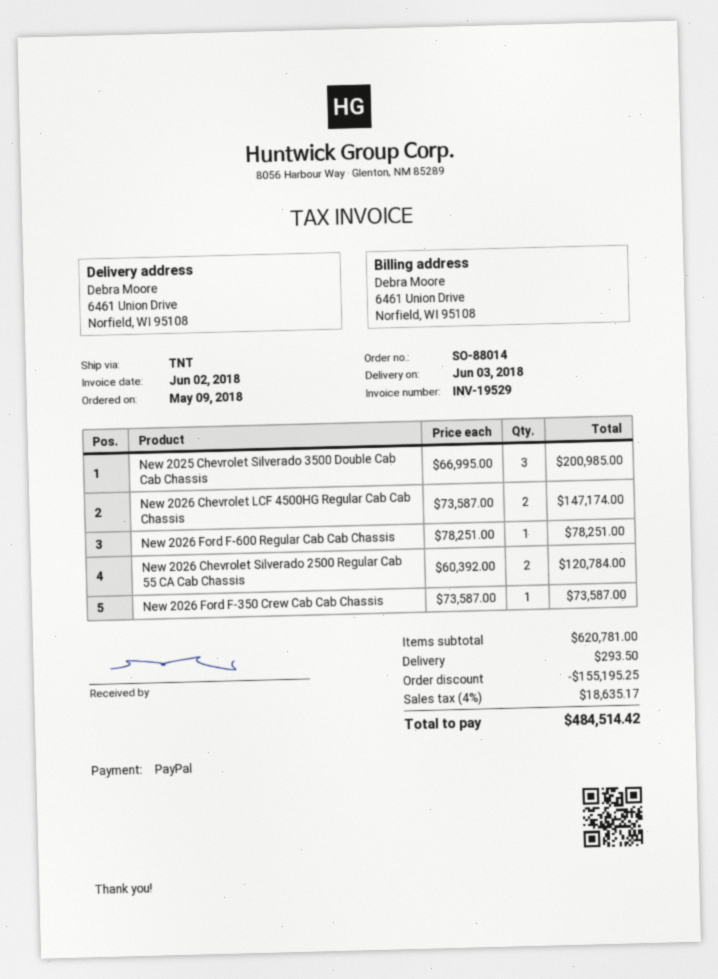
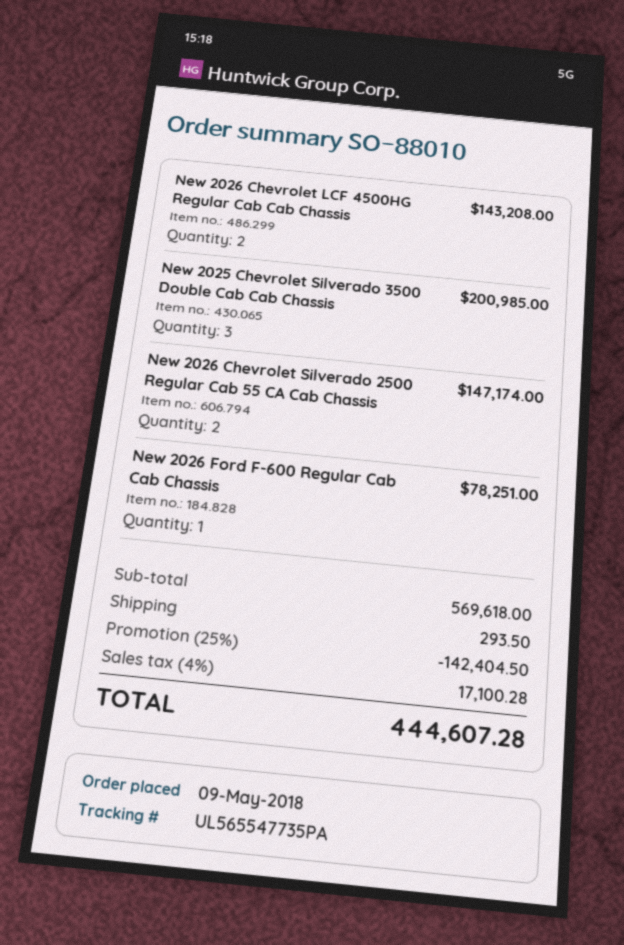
order number: SO-88014 -> SO-88010
New 2026 Chevrolet LCF 4500HG Regular Cab Cab Chassis: 2 for 147174.00 -> 2 for 143208.00
New 2026 Chevrolet Silverado 2500 Regular Cab 55 CA Cab Chassis: 2 for 120784.00 -> 2 for 147174.00
New 2026 Ford F-350 Crew Cab Cab Chassis: 1 for 73587.00 -> none
subtotal: 620781.00 -> 569618.00
discount: 155195.25 -> 142404.50
tax: 4% = 18635.17 -> 4% = 17100.28
total: 484514.42 -> 444607.28

